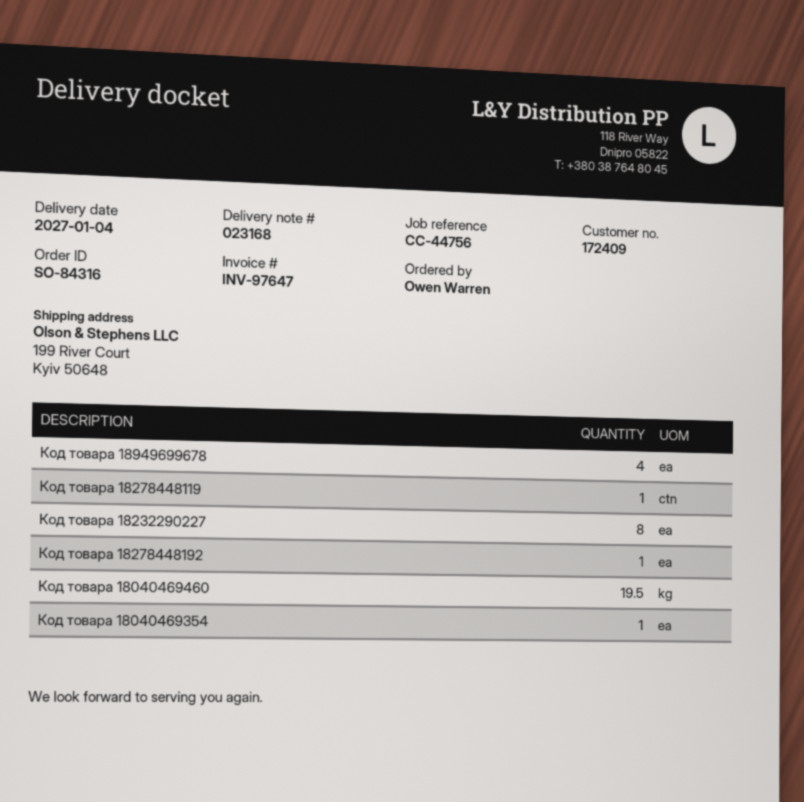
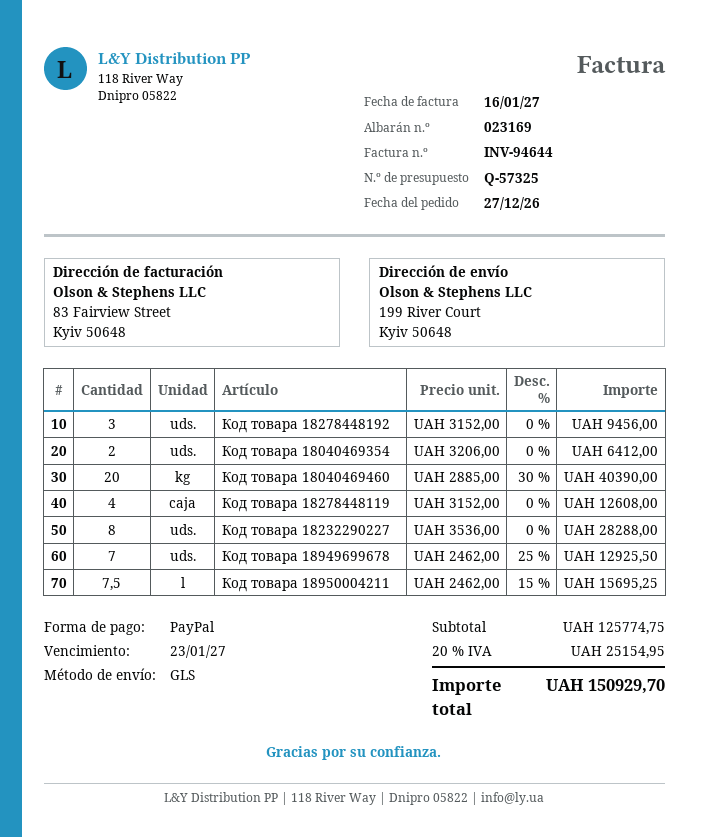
delivery note number: 023168 -> 023169
invoice number: INV-97647 -> INV-94644
Код товара 18949699678: 4 -> 7
Код товара 18278448119: 1 -> 4
Код товара 18278448192: 1 -> 3
Код товара 18040469460: 19.5 -> 20
Код товара 18040469354: 1 -> 2
Код товара 18950004211: none -> 7.5

